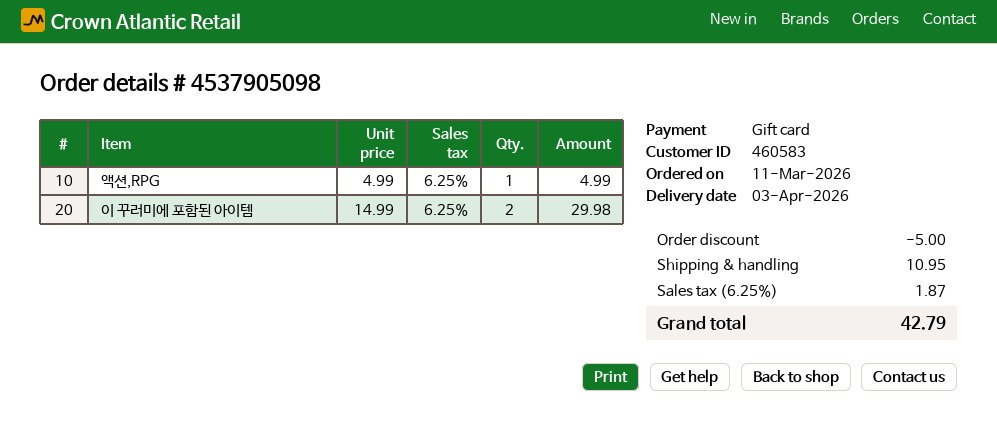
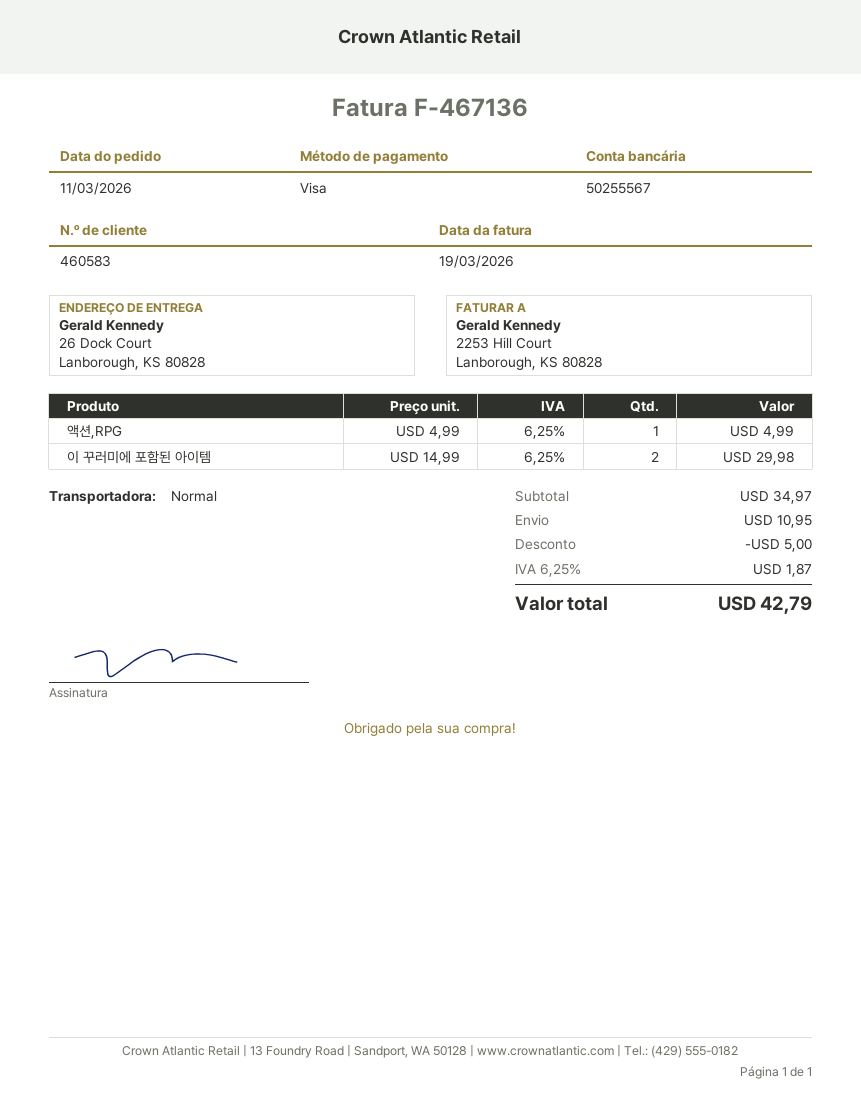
payment method: gift card -> Visa

